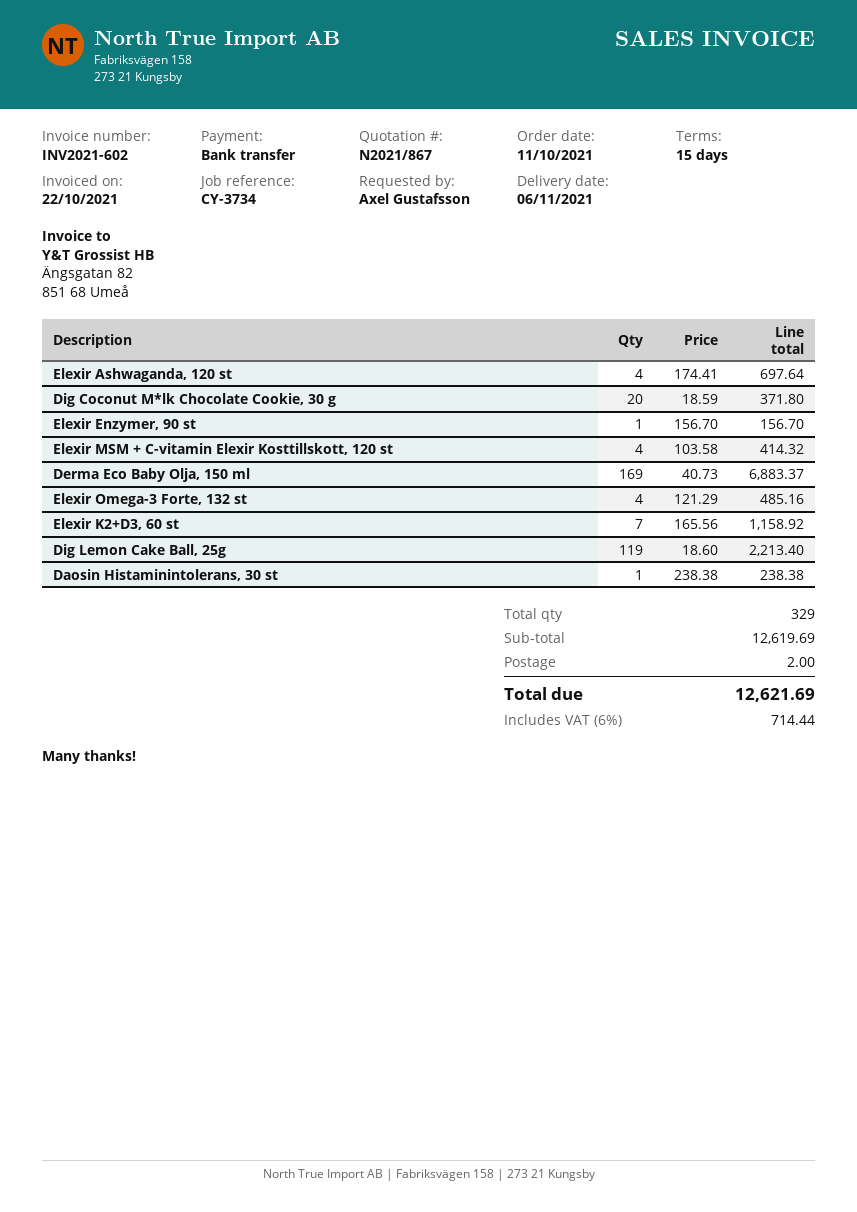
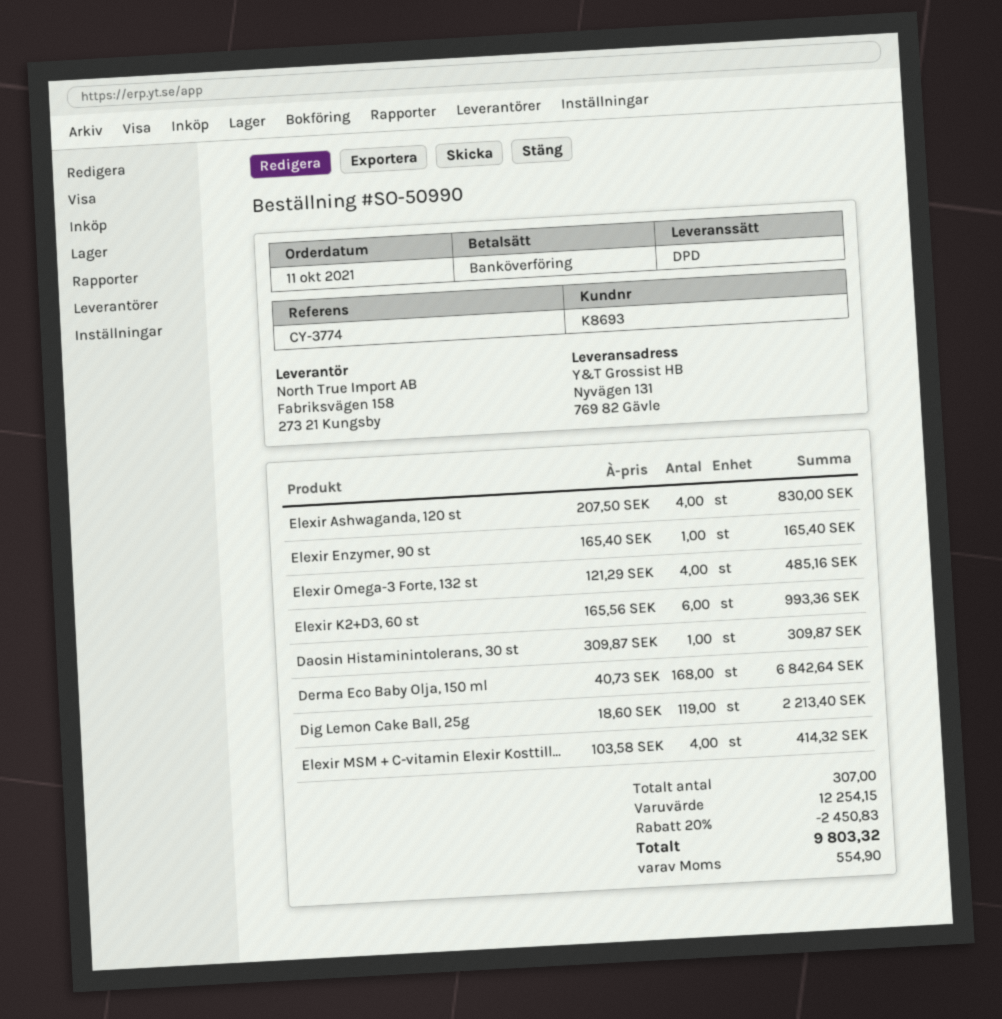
reference: CY-3734 -> CY-3774
Elexir Ashwaganda, 120 st: 4 x 174.41 = 697.64 -> 4 x 207.50 = 830.00
Dig Coconut M*lk Chocolate Cookie, 30 g: 20 x 18.59 = 371.80 -> none
Elexir Enzymer, 90 st: 1 x 156.70 = 156.70 -> 1 x 165.40 = 165.40
Derma Eco Baby Olja, 150 ml: 169 x 40.73 = 6883.37 -> 168 x 40.73 = 6842.64
Elexir K2+D3, 60 st: 7 x 165.56 = 1158.92 -> 6 x 165.56 = 993.36
Daosin Histaminintolerans, 30 st: 1 x 238.38 = 238.38 -> 1 x 309.87 = 309.87
total quantity: 329 -> 307
subtotal: 12619.69 -> 12254.15
discount: none -> 20% = 2450.83
shipping: 2.00 -> none
tax: 714.44 -> 554.90
total: 12621.69 -> 9803.32

